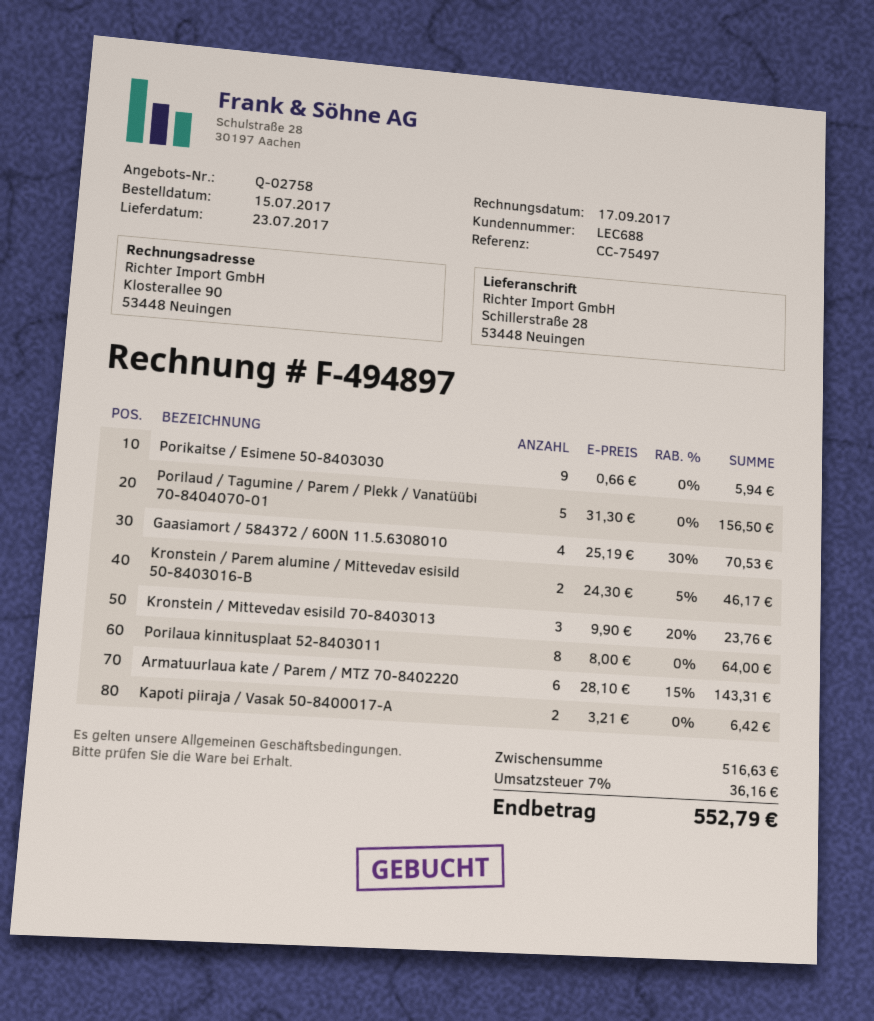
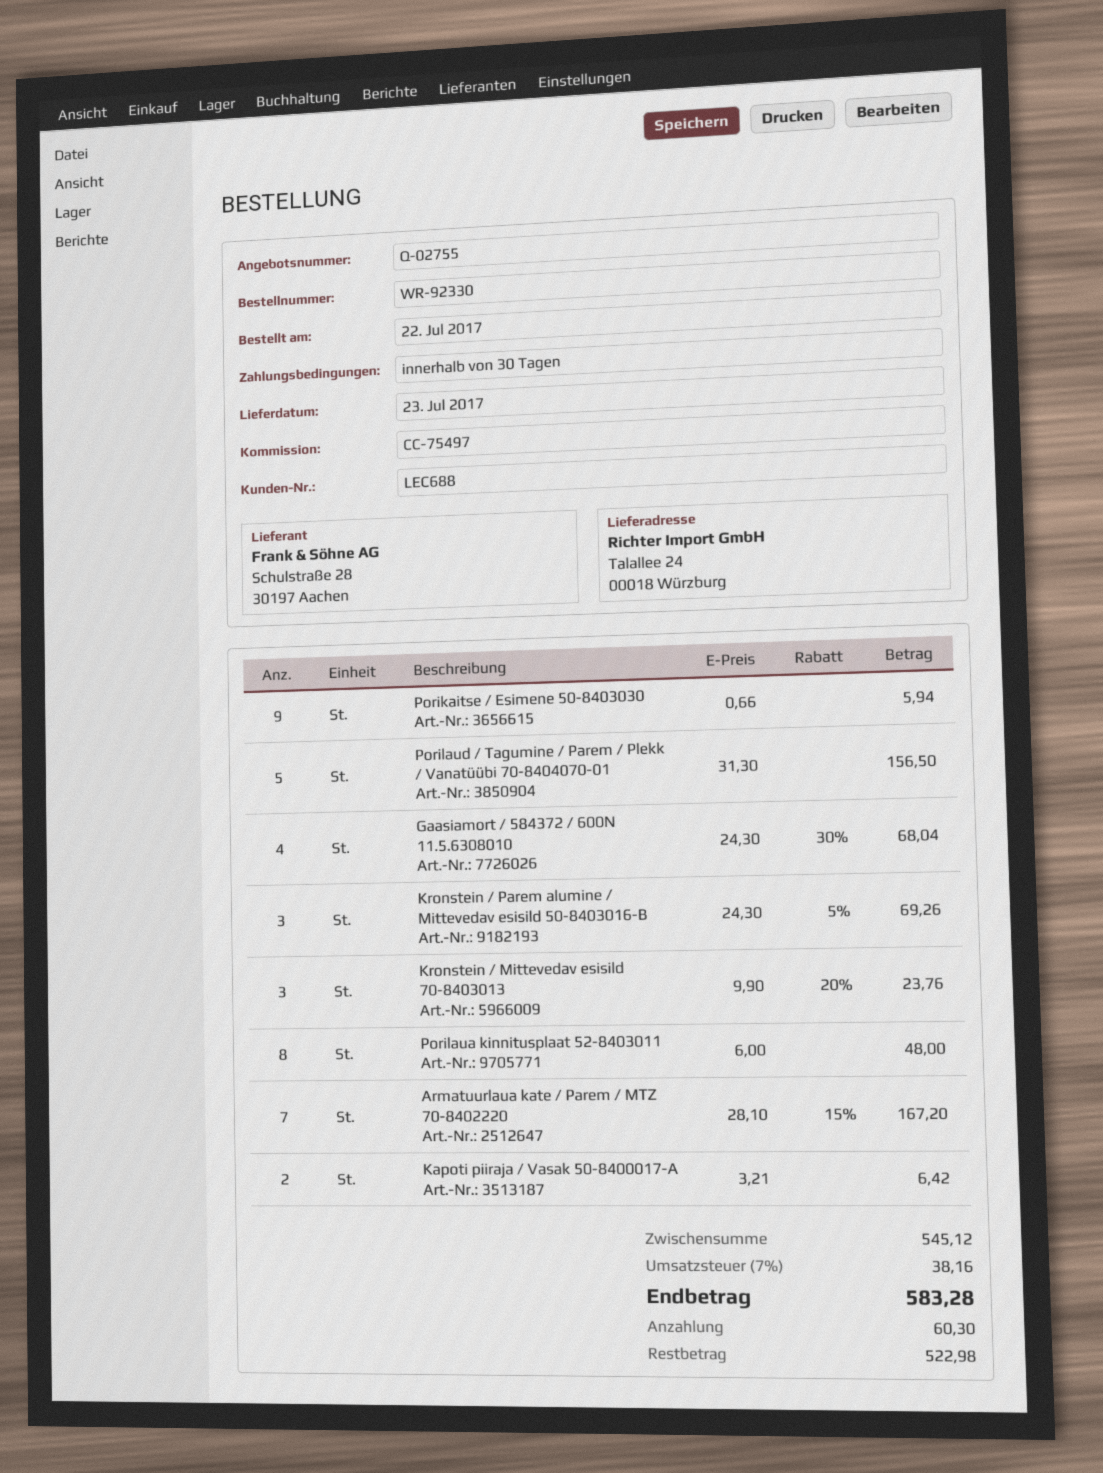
quote number: Q-02758 -> Q-02755
order date: 2017-07-15 -> 2017-07-22
ship to: Schillerstraße 28, 53448 Neuingen -> Talallee 24, 00018 Würzburg
Gaasiamort / 584372 / 600N 11.5.6308010: 4 x 25.19 - 30% = 70.53 -> 4 x 24.30 - 30% = 68.04
Kronstein / Parem alumine / Mittevedav esisild 50-8403016-B: 2 x 24.30 - 5% = 46.17 -> 3 x 24.30 - 5% = 69.26
Porilaua kinnitusplaat 52-8403011: 8 x 8.00 = 64.00 -> 8 x 6.00 = 48.00
Armatuurlaua kate / Parem / MTZ 70-8402220: 6 x 28.10 - 15% = 143.31 -> 7 x 28.10 - 15% = 167.20
subtotal: 516.63 -> 545.12
tax: 7% = 36.16 -> 7% = 38.16
total: 552.79 -> 583.28

